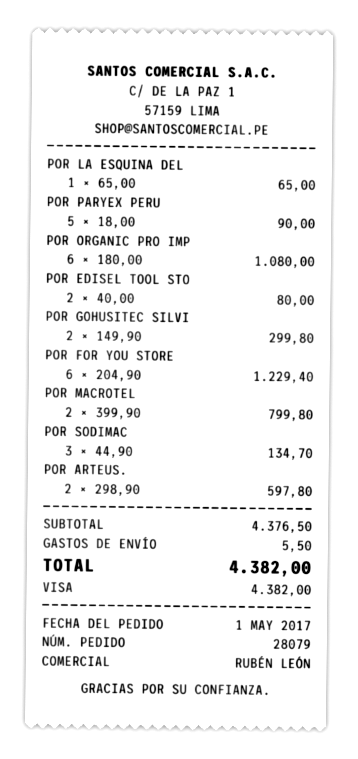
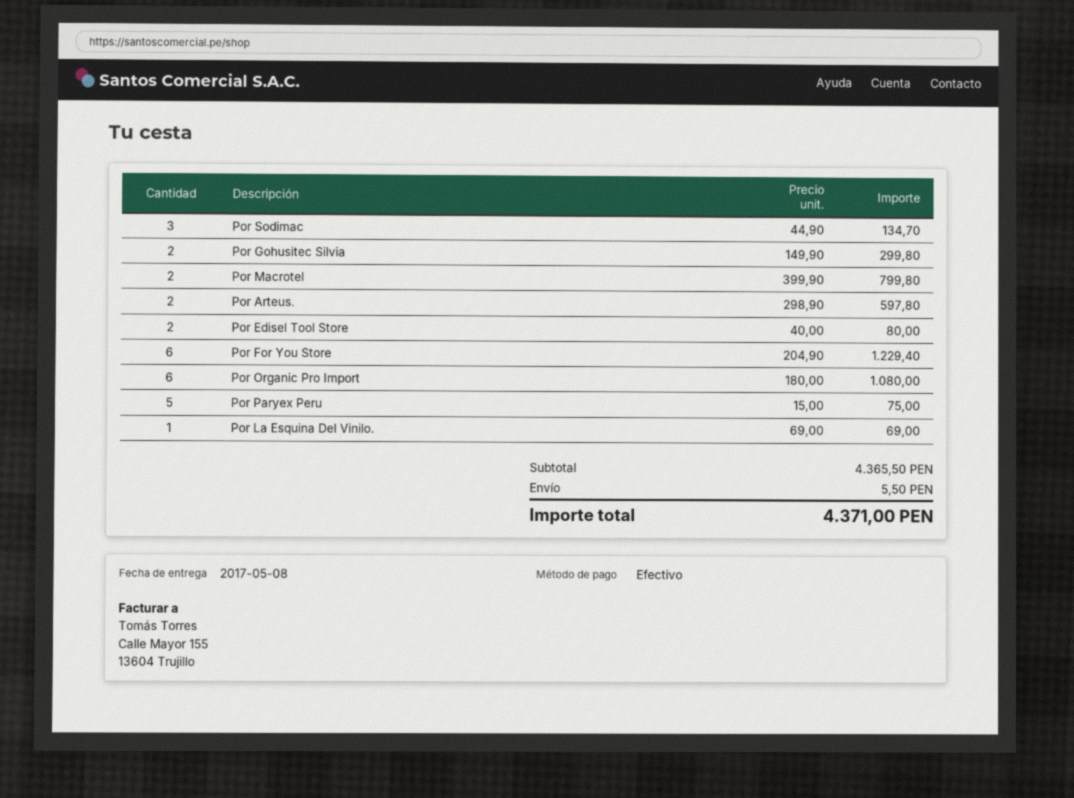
payment method: Visa -> cash
POR LA ESQUINA DEL: 1 x 65.00 = 65.00 -> 1 x 69.00 = 69.00
POR PARYEX PERU: 5 x 18.00 = 90.00 -> 5 x 15.00 = 75.00
subtotal: 4376.50 -> 4365.50
total: 4382.00 -> 4371.00

